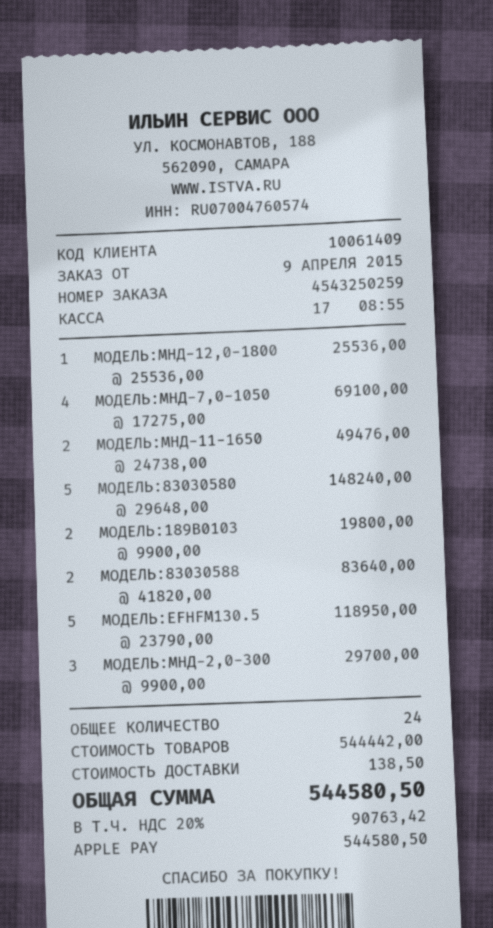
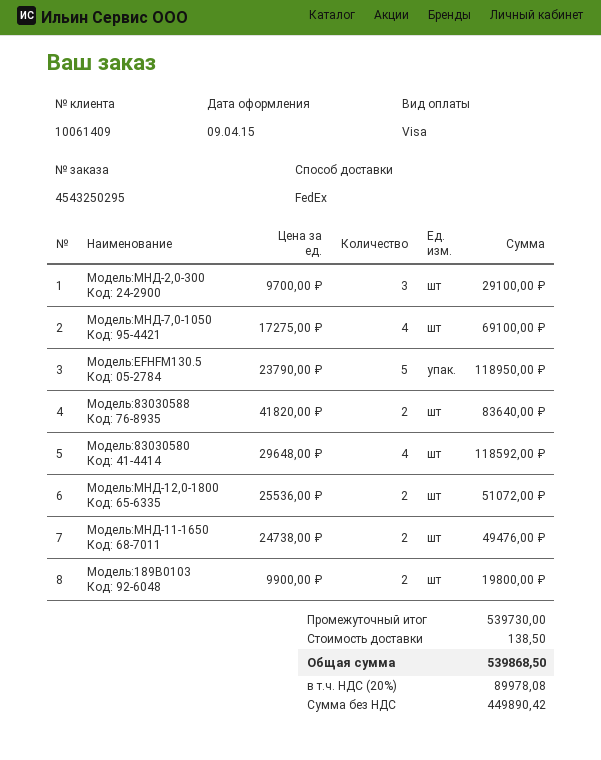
order number: 4543250259 -> 4543250295
payment method: Apple Pay -> Visa
МОДЕЛЬ:МНД-12,0-1800: 1 x 25536.00 = 25536.00 -> 2 x 25536.00 = 51072.00
МОДЕЛЬ:83030580: 5 x 29648.00 = 148240.00 -> 4 x 29648.00 = 118592.00
МОДЕЛЬ:МНД-2,0-300: 3 x 9900.00 = 29700.00 -> 3 x 9700.00 = 29100.00
subtotal: 544442.00 -> 539730.00
tax: 20% = 90763.42 -> 20% = 89978.08
total: 544580.50 -> 539868.50

